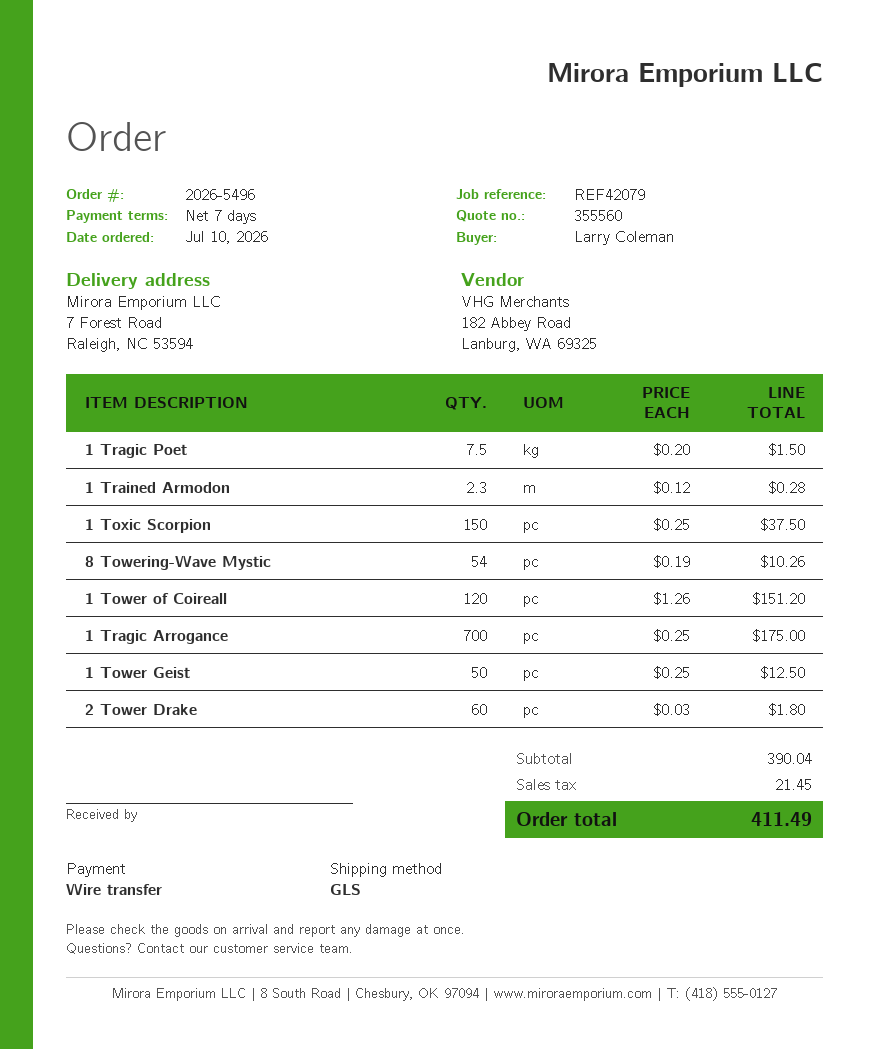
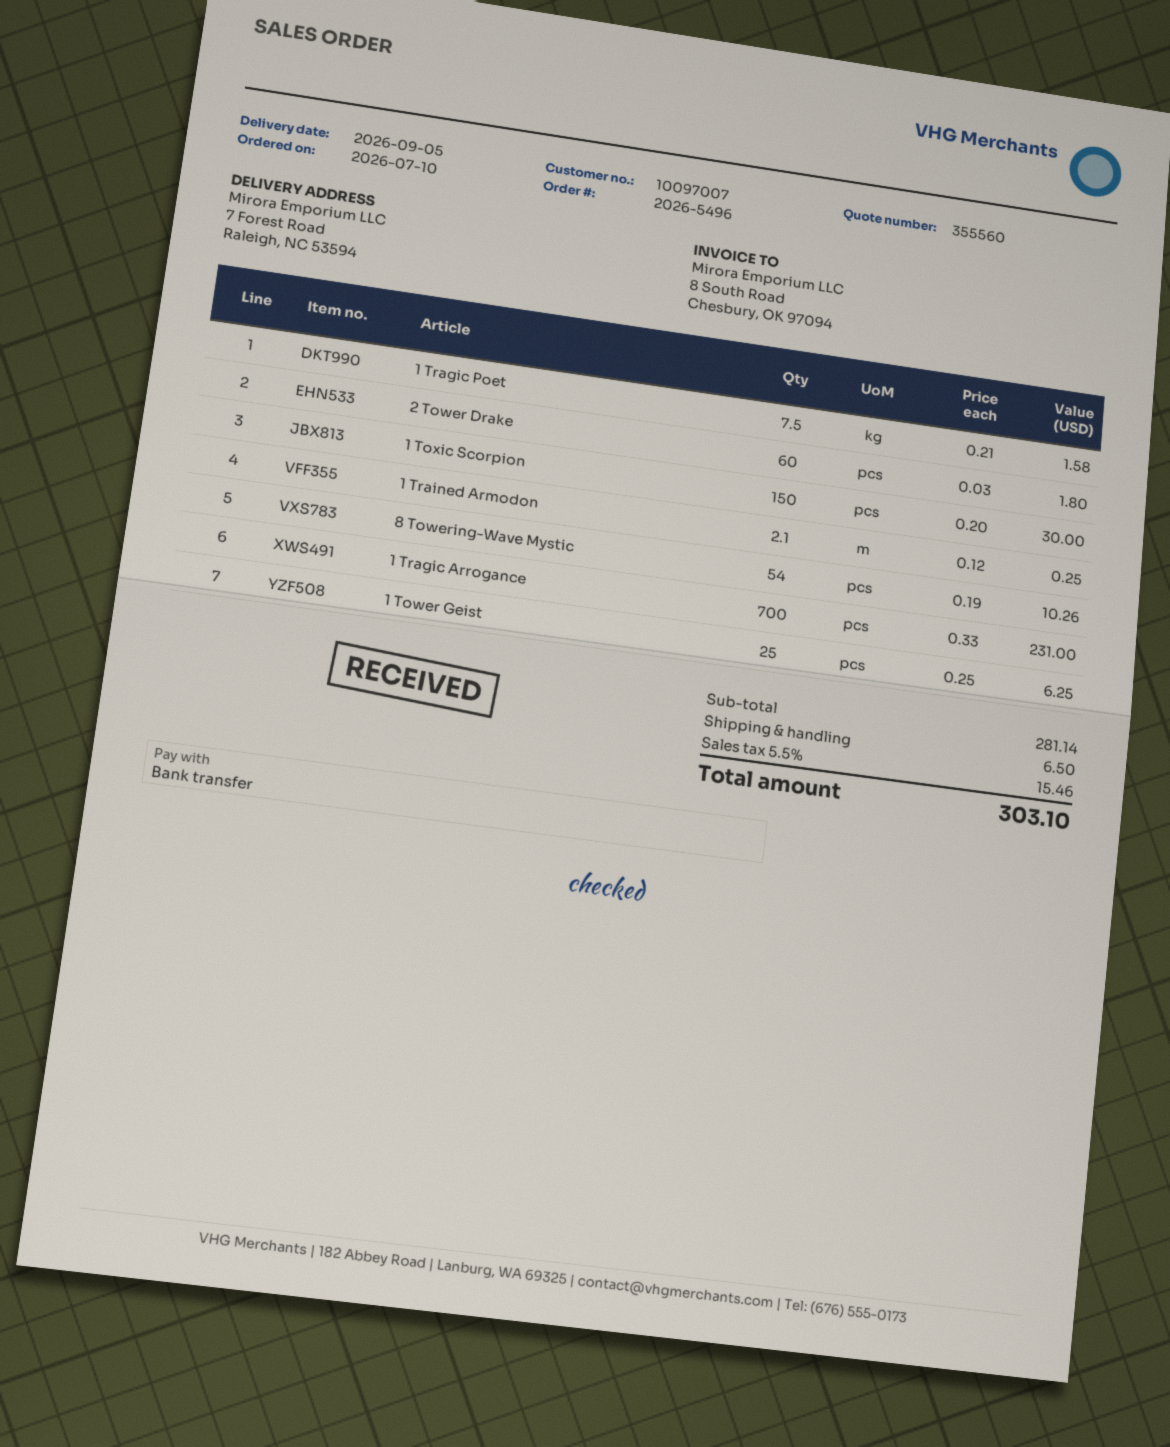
1 Tragic Poet: 7.5 x 0.20 = 1.50 -> 7.5 x 0.21 = 1.58
1 Trained Armodon: 2.3 x 0.12 = 0.28 -> 2.1 x 0.12 = 0.25
1 Toxic Scorpion: 150 x 0.25 = 37.50 -> 150 x 0.20 = 30.00
1 Tower of Coireall: 120 x 1.26 = 151.20 -> none
1 Tragic Arrogance: 700 x 0.25 = 175.00 -> 700 x 0.33 = 231.00
1 Tower Geist: 50 x 0.25 = 12.50 -> 25 x 0.25 = 6.25
subtotal: 390.04 -> 281.14
shipping: none -> 6.50
tax: 21.45 -> 15.46
total: 411.49 -> 303.10

